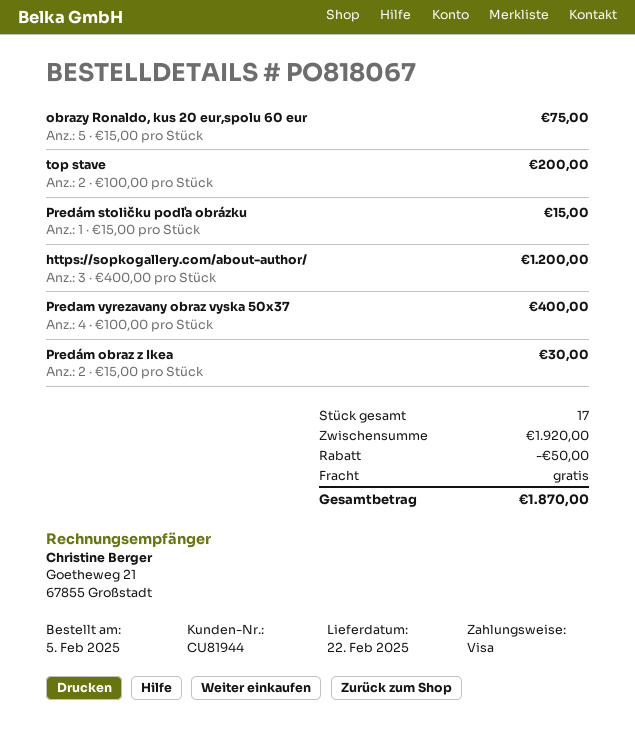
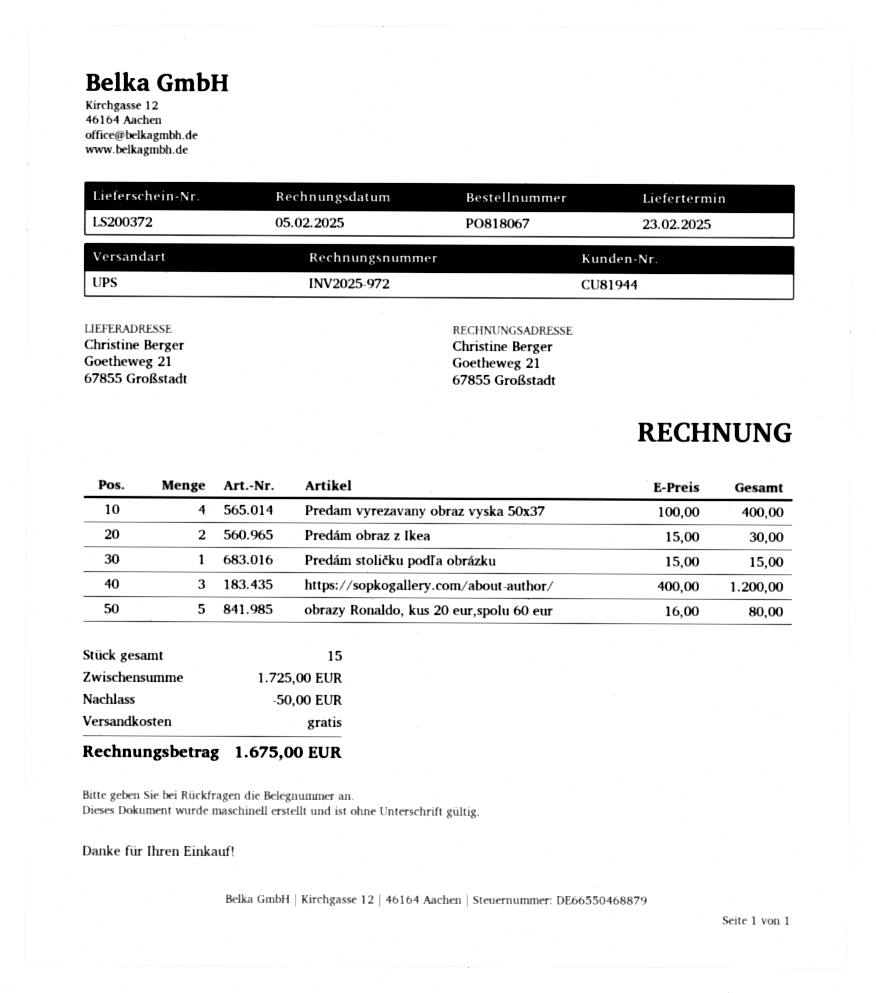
delivery date: 2025-02-22 -> 2025-02-23
obrazy Ronaldo, kus 20 eur,spolu 60 eur: 5 x 15.00 = 75.00 -> 5 x 16.00 = 80.00
top stave: 2 x 100.00 = 200.00 -> none
total quantity: 17 -> 15
subtotal: 1920.00 -> 1725.00
total: 1870.00 -> 1675.00

